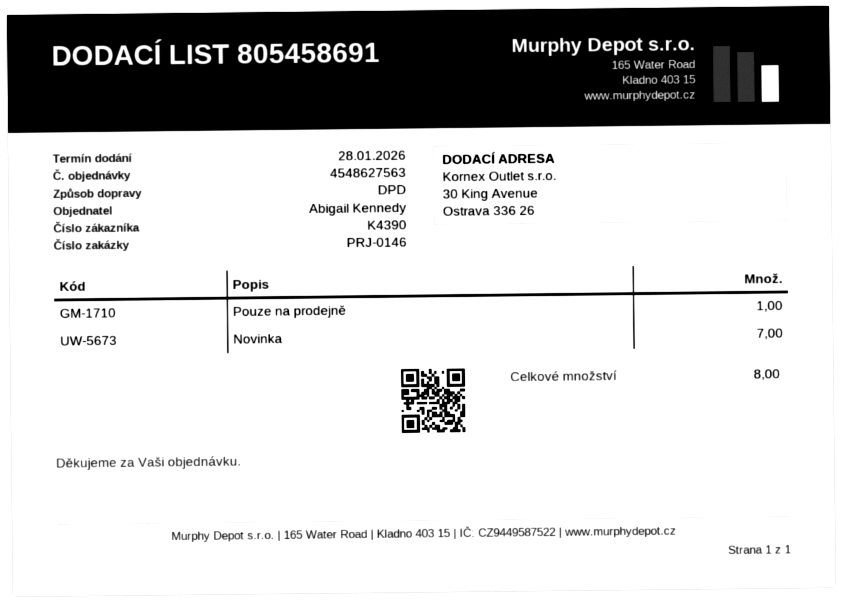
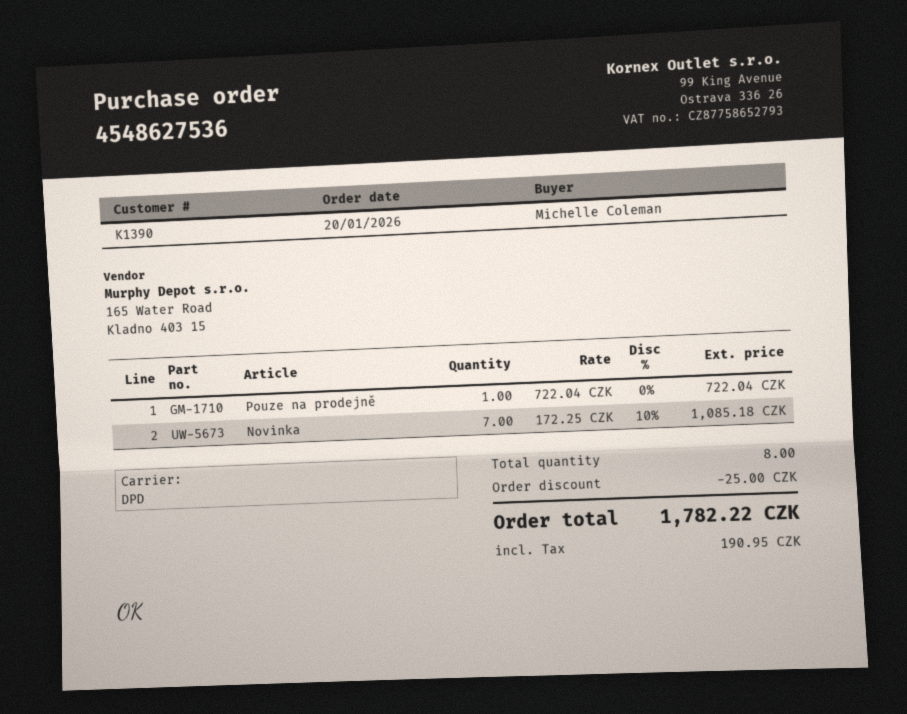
order number: 4548627563 -> 4548627536
customer number: K4390 -> K1390
ordered by: Abigail Kennedy -> Michelle Coleman

